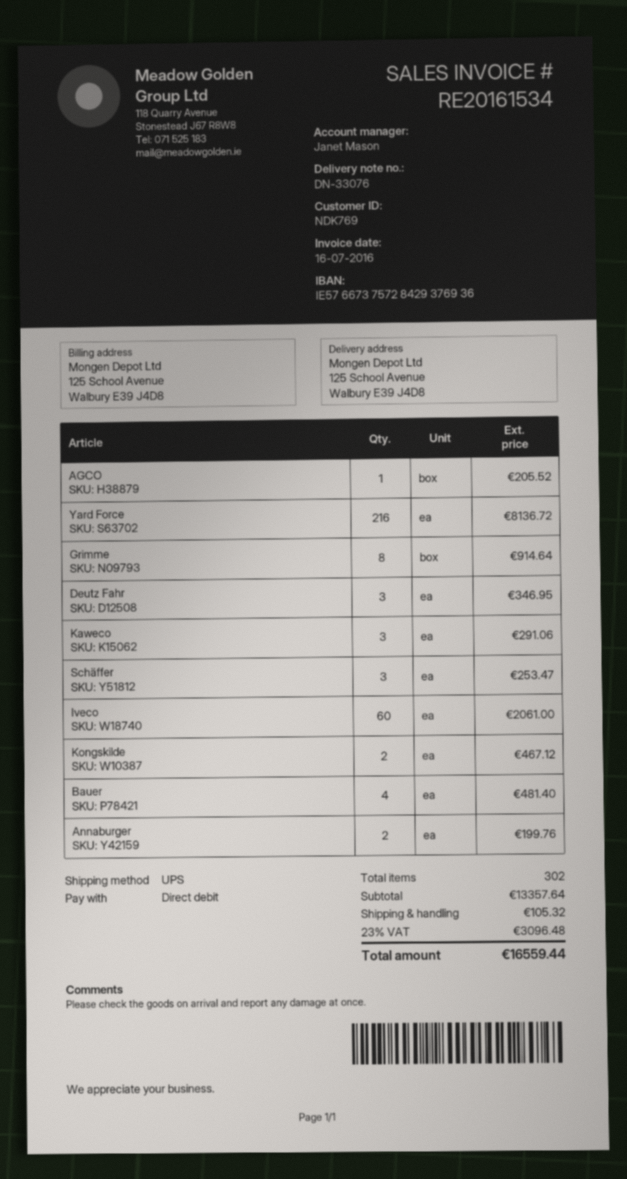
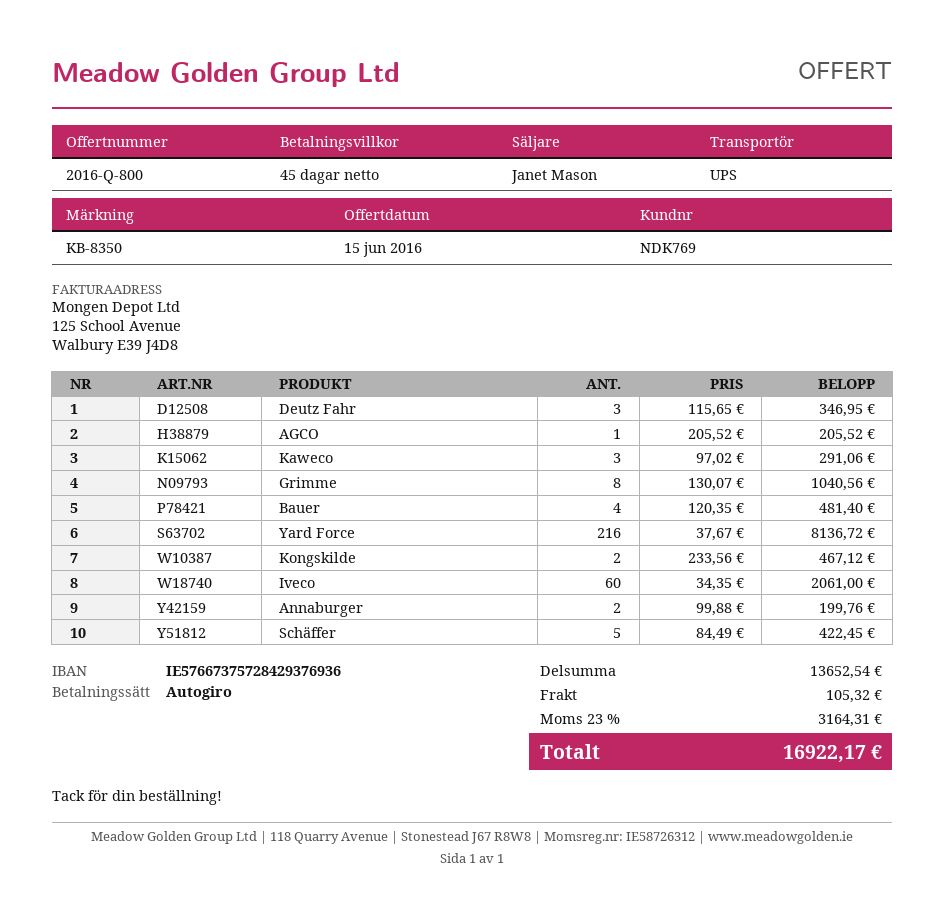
Grimme: 8 for 914.64 -> 8 for 1040.56
Schäffer: 3 for 253.47 -> 5 for 422.45
subtotal: 13357.64 -> 13652.54
tax: 23% = 3096.48 -> 23% = 3164.31
total: 16559.44 -> 16922.17

